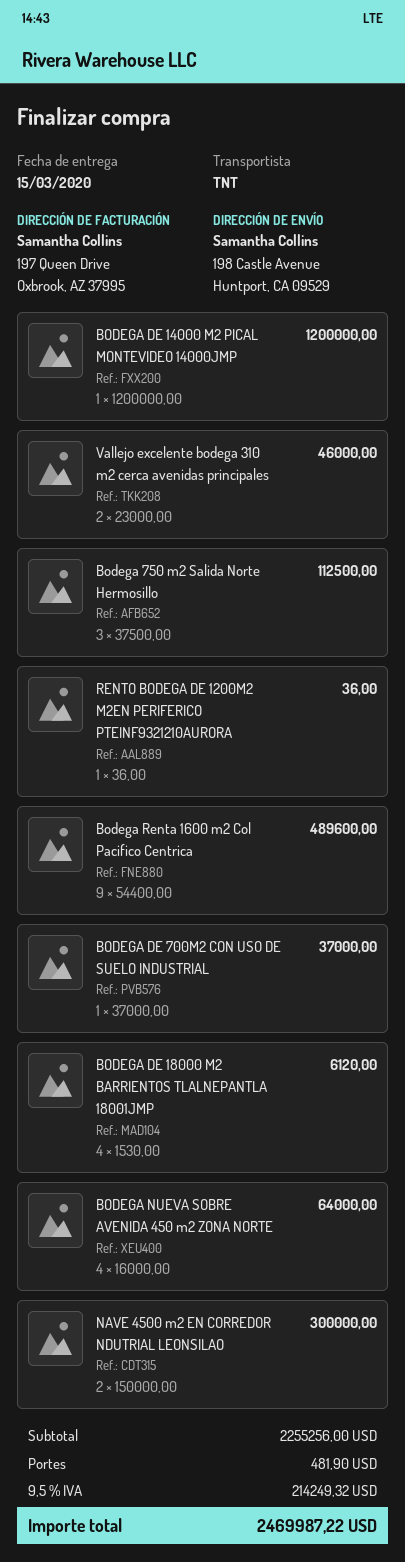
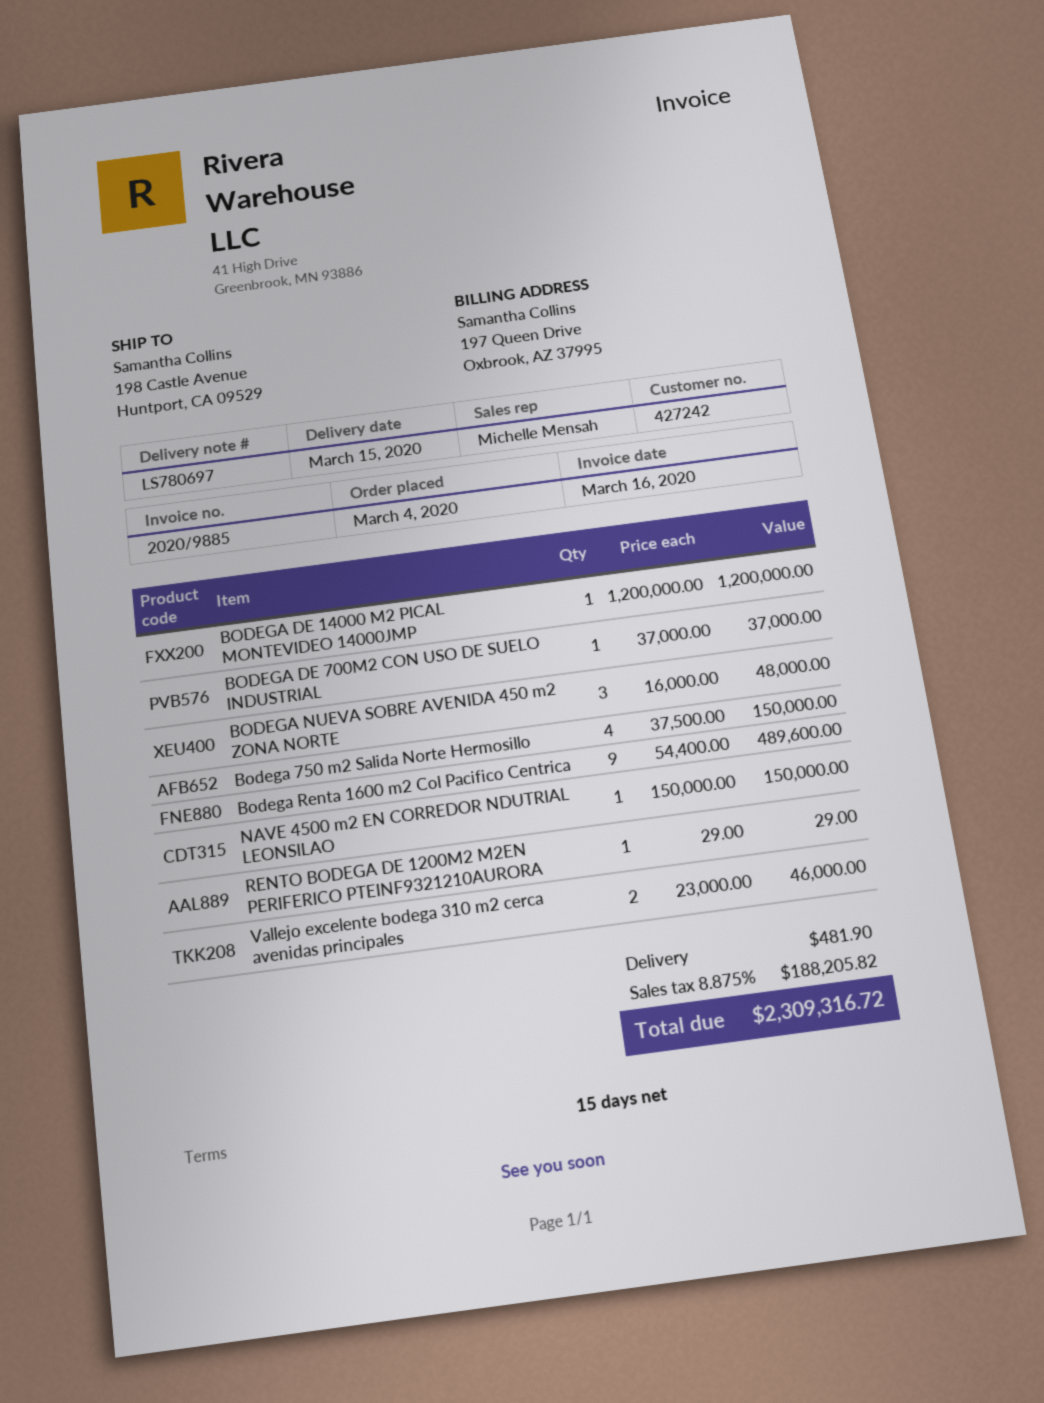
Bodega 750 m2 Salida Norte Hermosillo: 3 x 37500.00 = 112500.00 -> 4 x 37500.00 = 150000.00
RENTO BODEGA DE 1200M2 M2EN PERIFERICO PTEINF9321210AURORA: 1 x 36.00 = 36.00 -> 1 x 29.00 = 29.00
BODEGA DE 18000 M2 BARRIENTOS TLALNEPANTLA 18001JMP: 4 x 1530.00 = 6120.00 -> none
BODEGA NUEVA SOBRE AVENIDA 450 m2 ZONA NORTE: 4 x 16000.00 = 64000.00 -> 3 x 16000.00 = 48000.00
NAVE 4500 m2 EN CORREDOR NDUTRIAL LEONSILAO: 2 x 150000.00 = 300000.00 -> 1 x 150000.00 = 150000.00
tax: 9.5% = 214249.32 -> 8.875% = 188205.82
total: 2469987.22 -> 2309316.72

